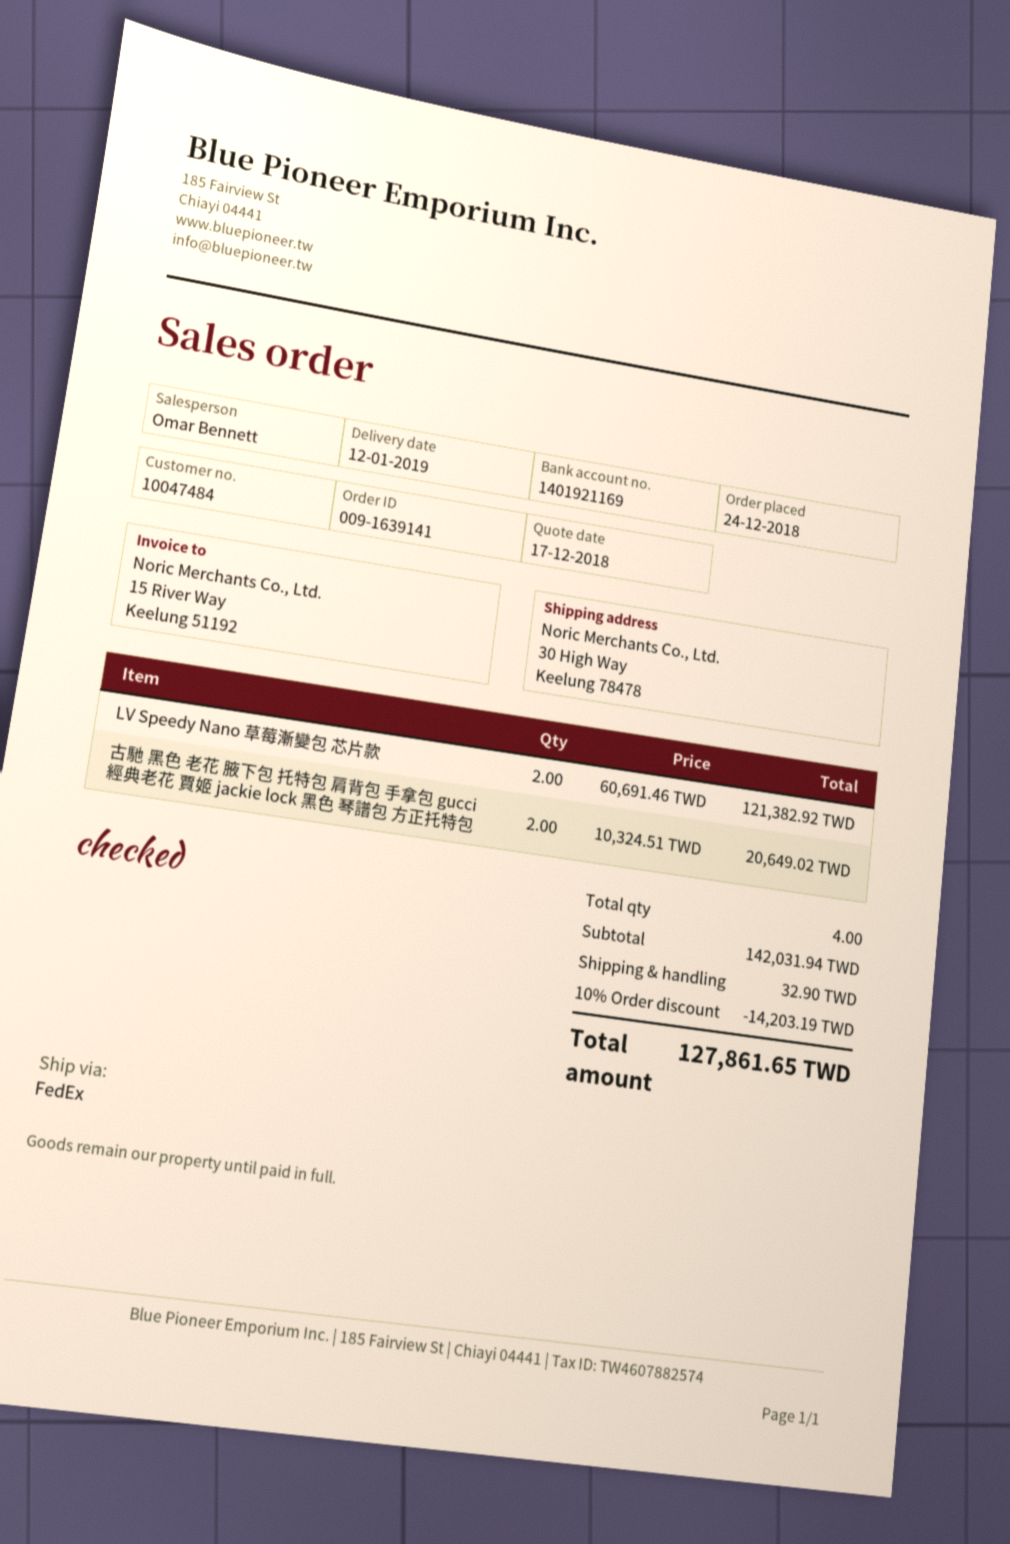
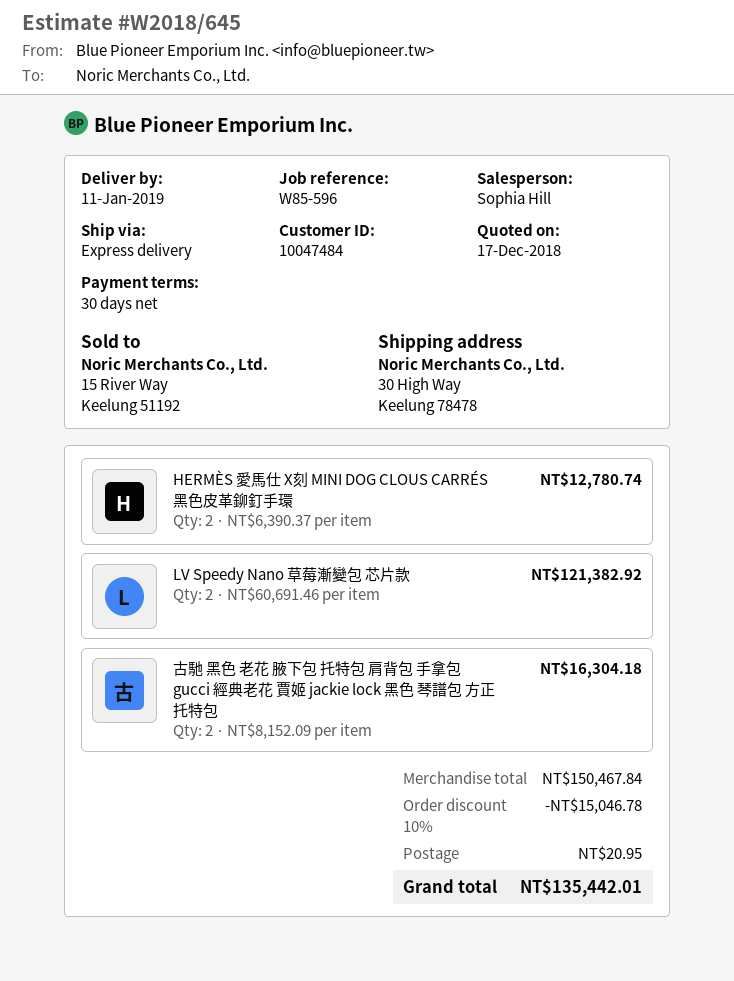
delivery date: 2019-01-12 -> 2019-01-11
sales rep: Omar Bennett -> Sophia Hill
shipping method: FedEx -> express
古馳 黑色 老花 腋下包 托特包 肩背包 手拿包 gucci 經典老花 賈姬 jackie lock 黑色 琴譜包 方正托特包: 2 x 10324.51 = 20649.02 -> 2 x 8152.09 = 16304.18
HERMÈS 愛馬仕 X刻 MINI DOG CLOUS CARRÉS 黑色皮革鉚釘手環: none -> 2 x 6390.37 = 12780.74
subtotal: 142031.94 -> 150467.84
discount: 10% = 14203.19 -> 10% = 15046.78
shipping: 32.90 -> 20.95
total: 127861.65 -> 135442.01

